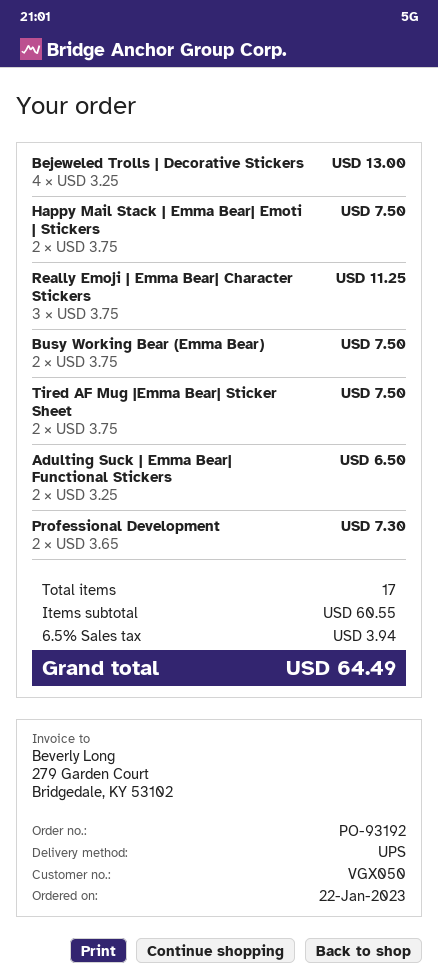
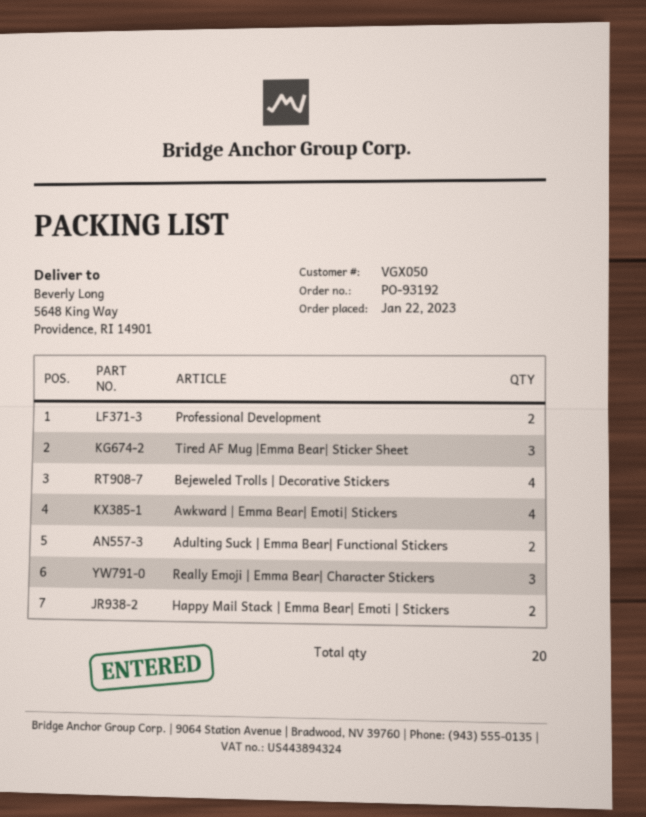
Busy Working Bear (Emma Bear): 2 -> none
Tired AF Mug |Emma Bear| Sticker Sheet: 2 -> 3
Awkward | Emma Bear| Emoti| Stickers: none -> 4
total quantity: 17 -> 20

